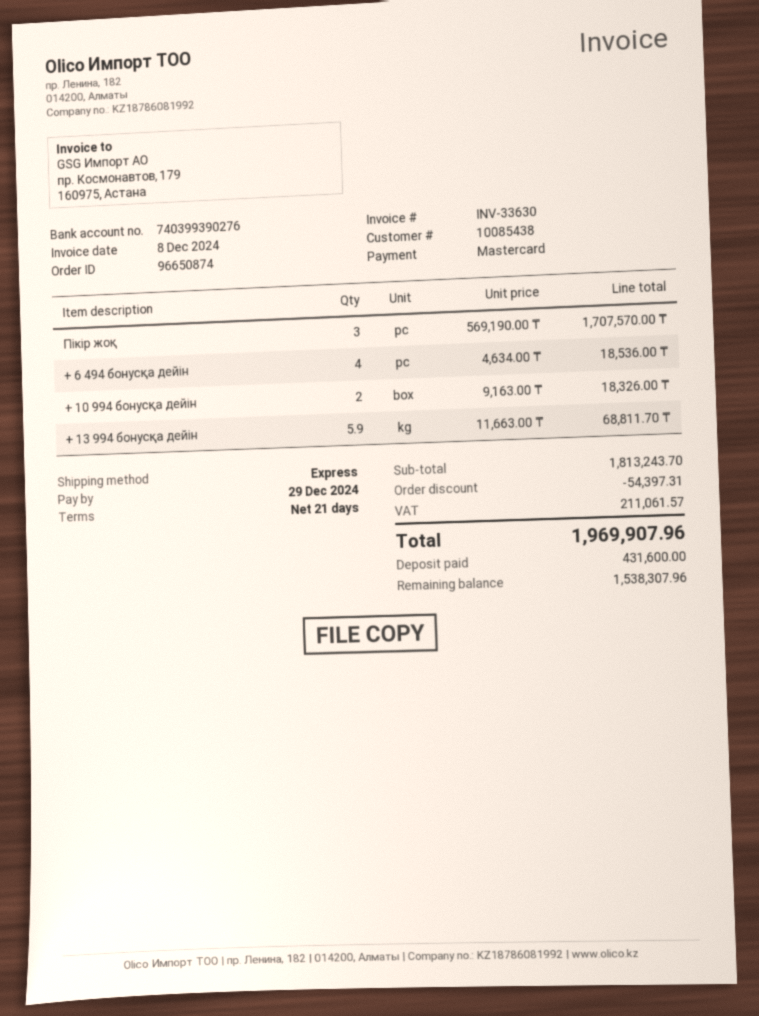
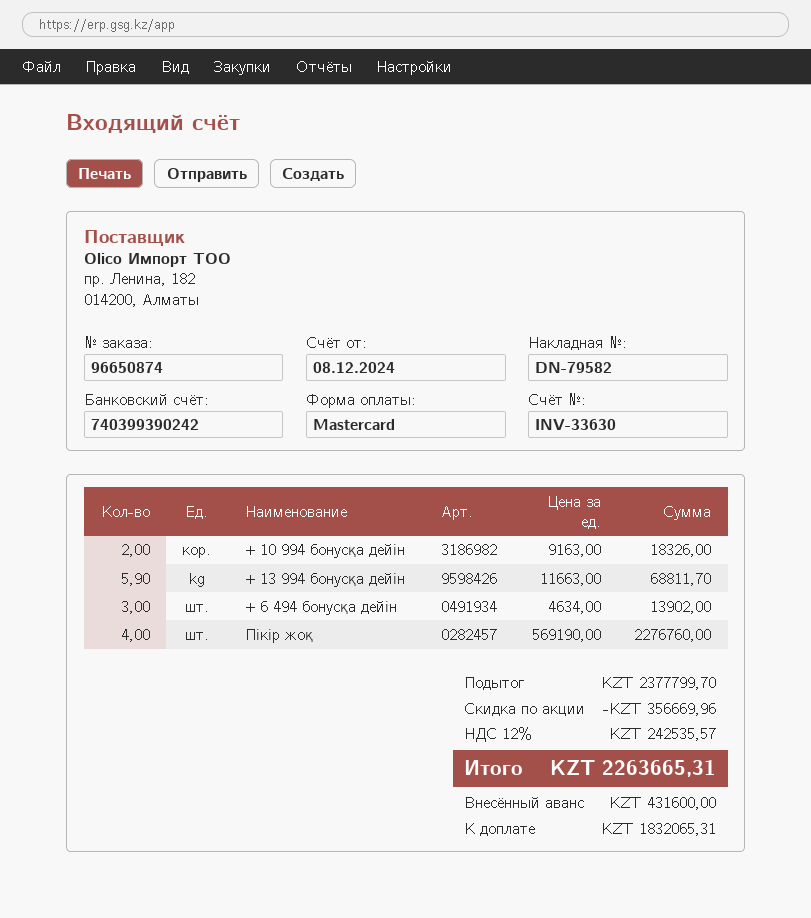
bank account: 740399390276 -> 740399390242
Пікір жоқ: 3 x 569190.00 = 1707570.00 -> 4 x 569190.00 = 2276760.00
+ 6 494 бонусқа дейін: 4 x 4634.00 = 18536.00 -> 3 x 4634.00 = 13902.00
subtotal: 1813243.70 -> 2377799.70
discount: 54397.31 -> 356669.96
tax: 211061.57 -> 242535.57
total: 1969907.96 -> 2263665.31
balance: 1538307.96 -> 1832065.31

